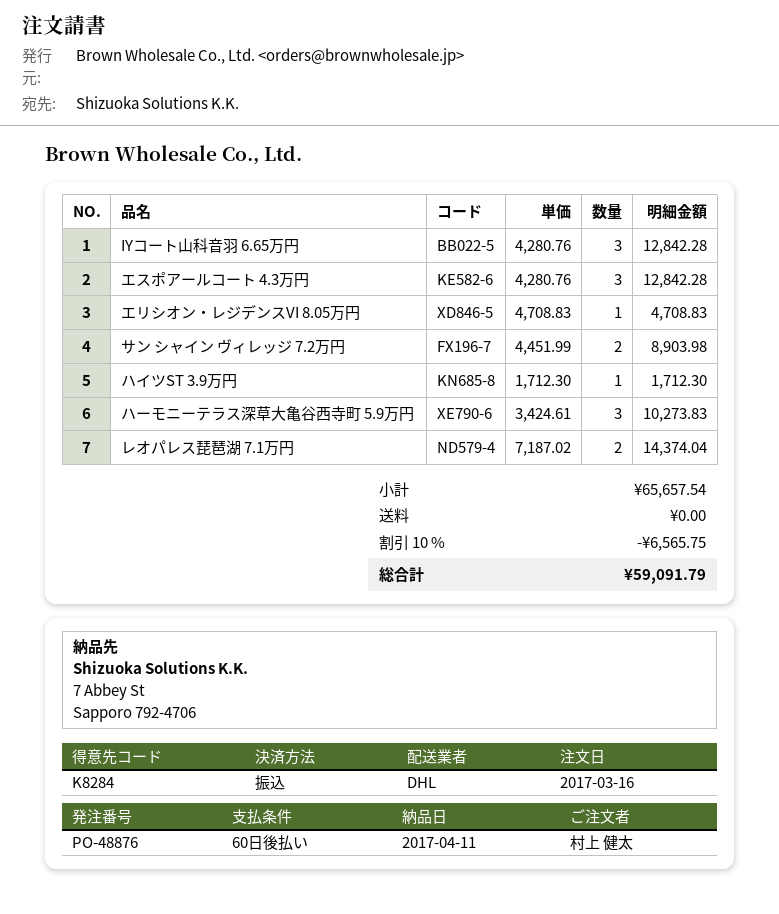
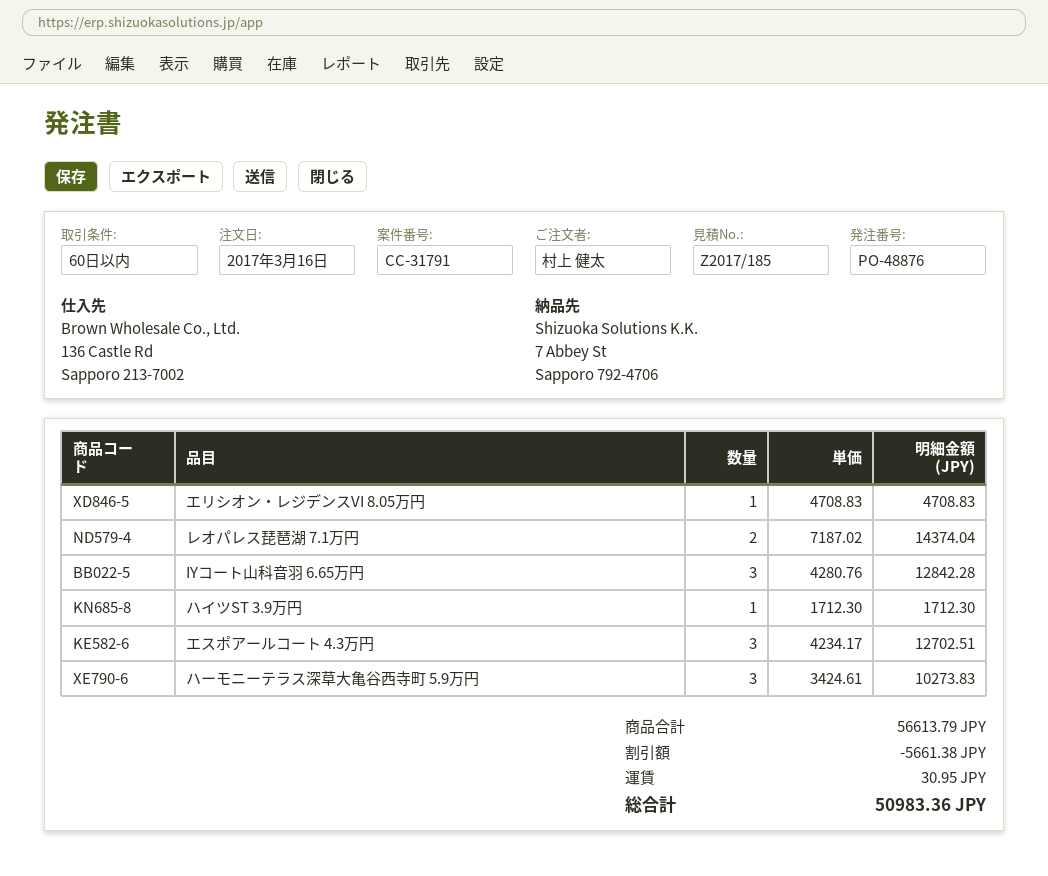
エスポアールコート 4.3万円: 3 x 4280.76 = 12842.28 -> 3 x 4234.17 = 12702.51
サン シャイン ヴィレッジ 7.2万円: 2 x 4451.99 = 8903.98 -> none
subtotal: 65657.54 -> 56613.79
discount: 6565.75 -> 5661.38
shipping: 0.00 -> 30.95
total: 59091.79 -> 50983.36

